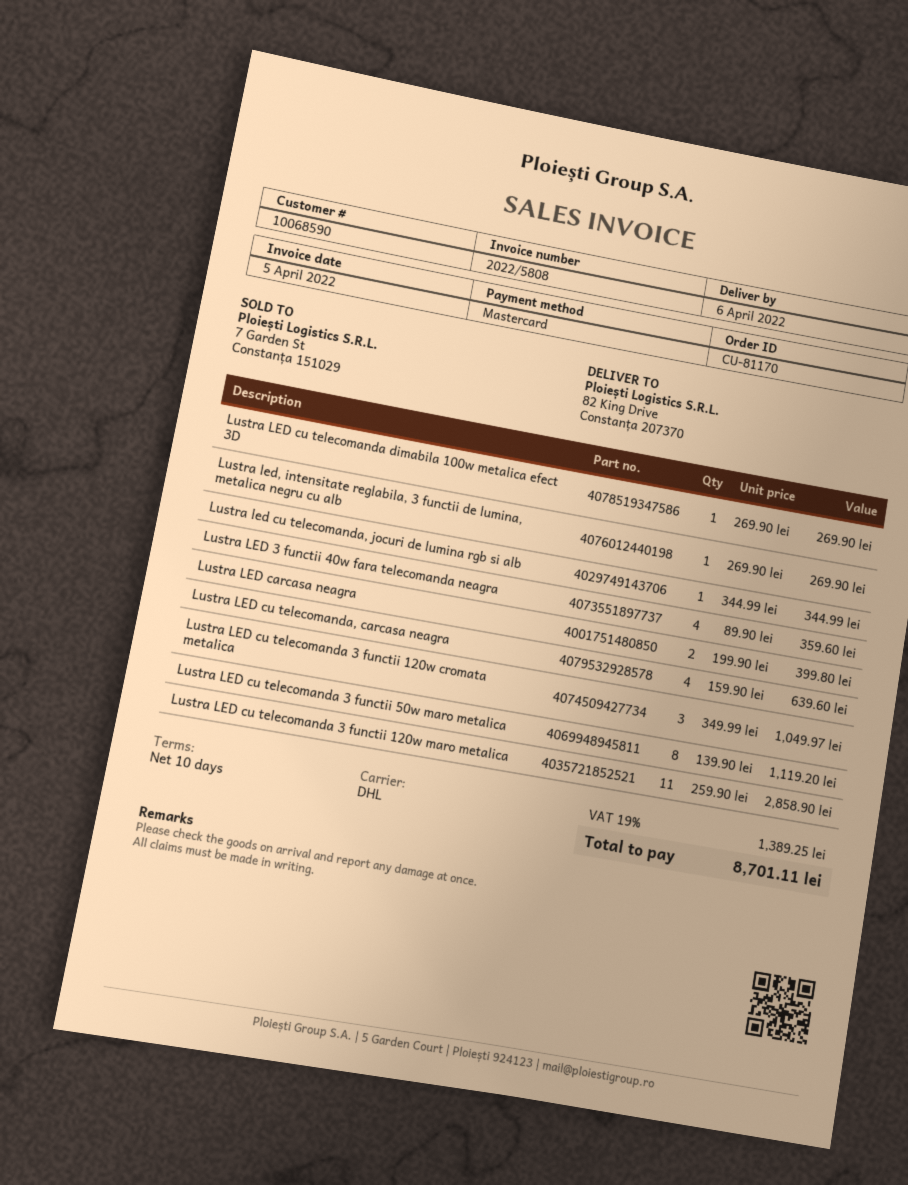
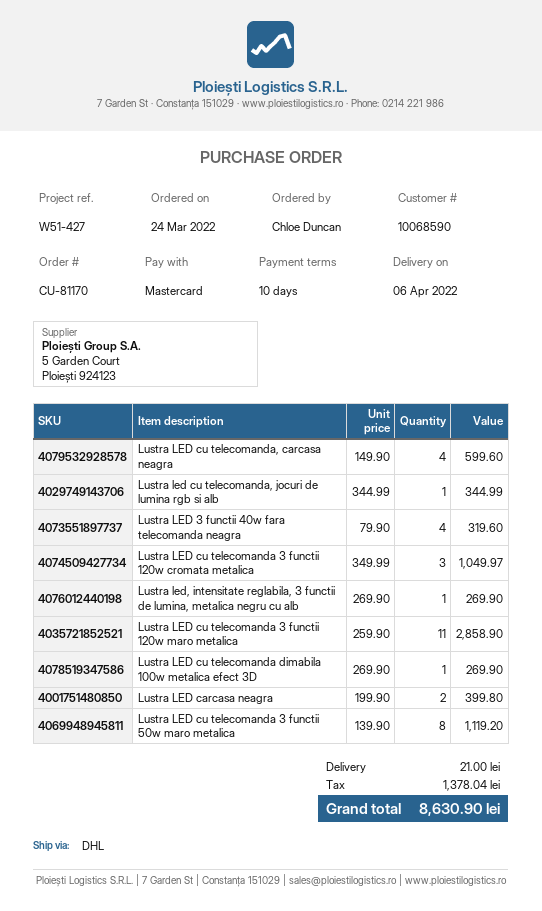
Lustra LED 3 functii 40w fara telecomanda neagra: 4 x 89.90 = 359.60 -> 4 x 79.90 = 319.60
Lustra LED cu telecomanda, carcasa neagra: 4 x 159.90 = 639.60 -> 4 x 149.90 = 599.60
shipping: none -> 21.00
tax: 1389.25 -> 1378.04
total: 8701.11 -> 8630.90

